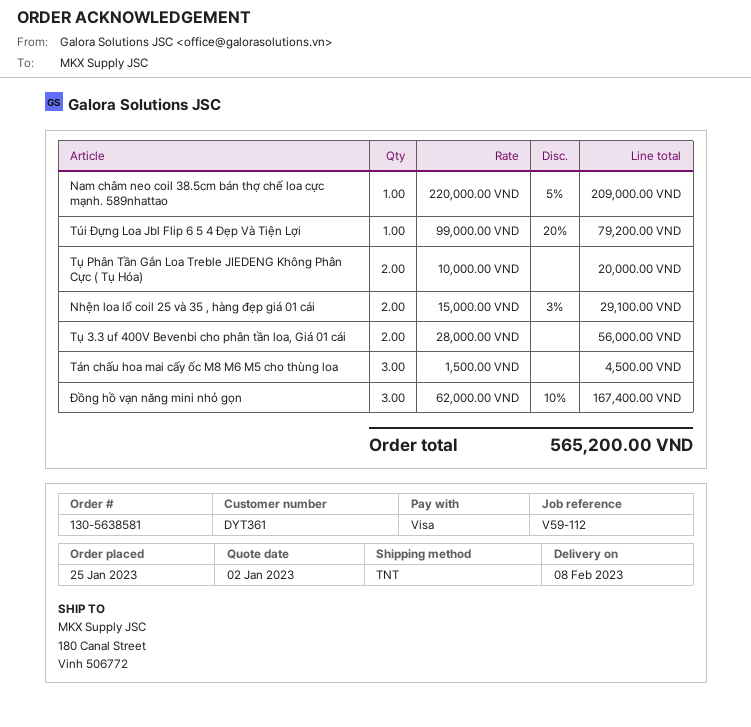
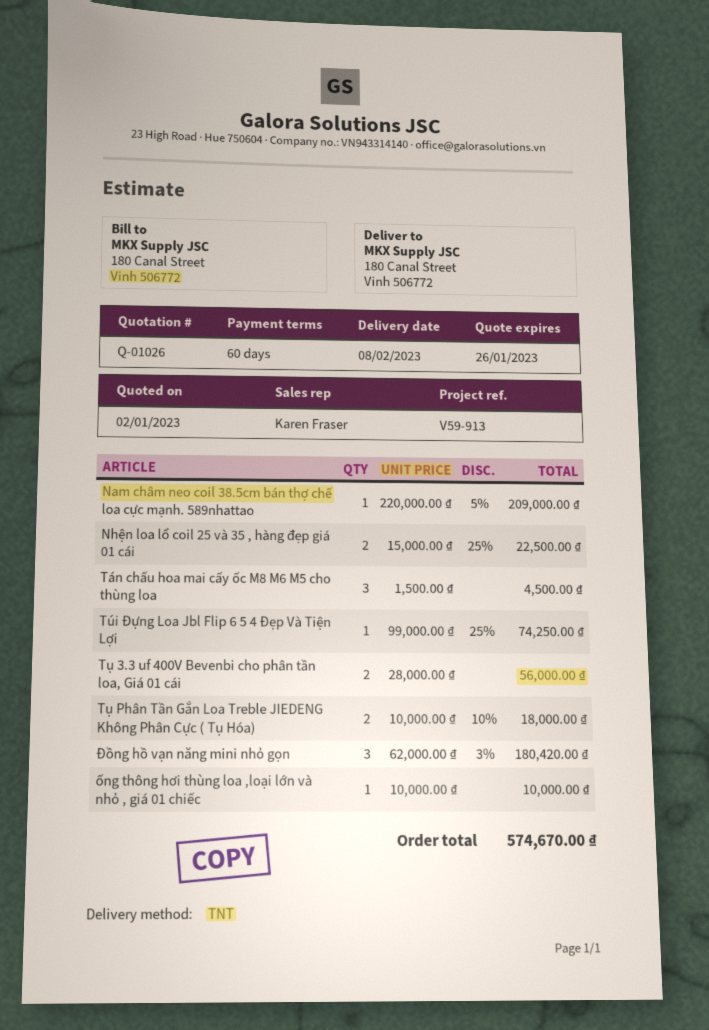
reference: V59-112 -> V59-913
Túi Đựng Loa Jbl Flip 6 5 4 Đẹp Và Tiện Lợi: 1 x 99000.00 - 20% = 79200.00 -> 1 x 99000.00 - 25% = 74250.00
Tụ Phân Tần Gắn Loa Treble JIEDENG Không Phân Cực ( Tụ Hóa): 2 x 10000.00 = 20000.00 -> 2 x 10000.00 - 10% = 18000.00
Nhện loa lổ coil 25 và 35 , hàng đẹp giá 01 cái: 2 x 15000.00 - 3% = 29100.00 -> 2 x 15000.00 - 25% = 22500.00
Đồng hồ vạn năng mini nhỏ gọn: 3 x 62000.00 - 10% = 167400.00 -> 3 x 62000.00 - 3% = 180420.00
ống thông hơi thùng loa ,loại lớn và nhỏ , giá 01 chiếc: none -> 1 x 10000.00 = 10000.00
total: 565200.00 -> 574670.00

